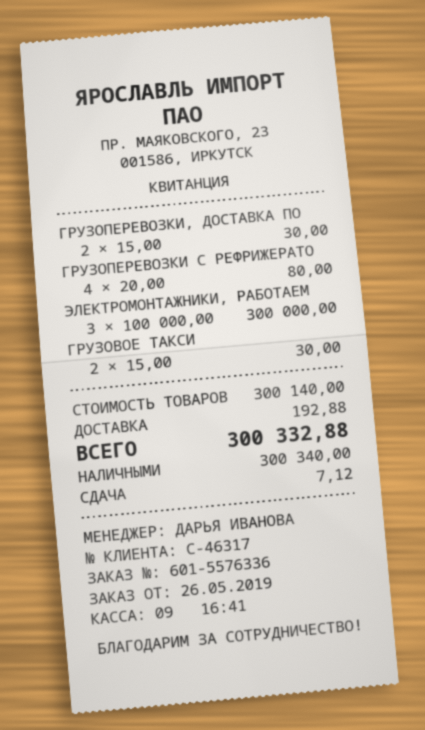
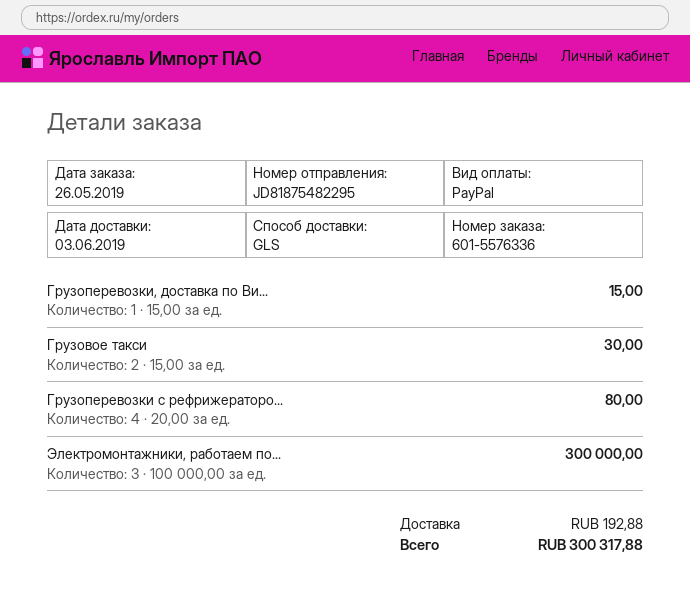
payment method: cash -> PayPal
ГРУЗОПЕРЕВОЗКИ, ДОСТАВКА ПО: 2 x 15.00 = 30.00 -> 1 x 15.00 = 15.00
total: 300332.88 -> 300317.88

